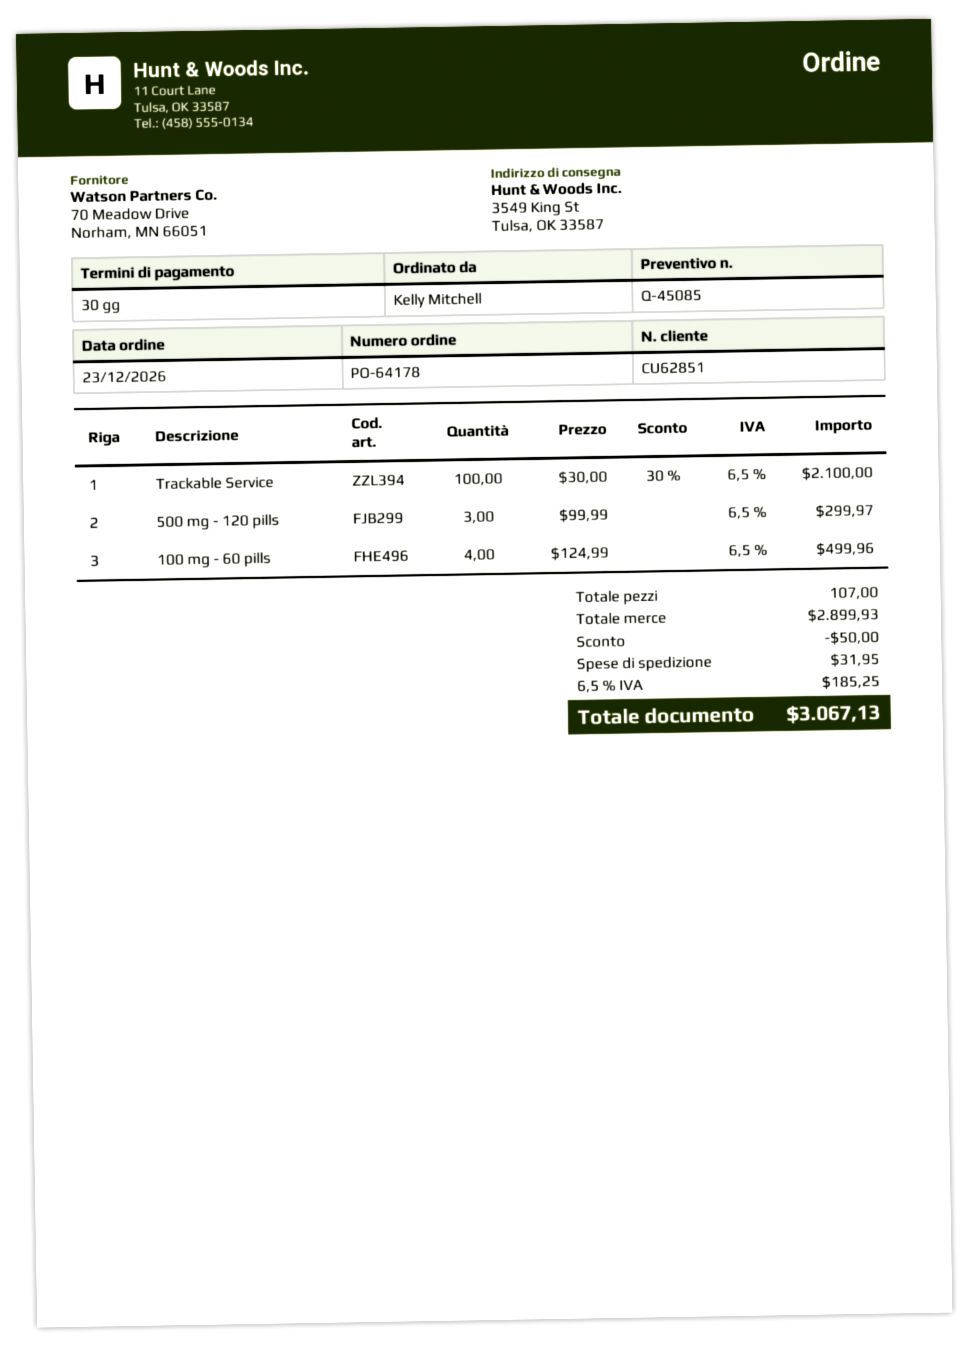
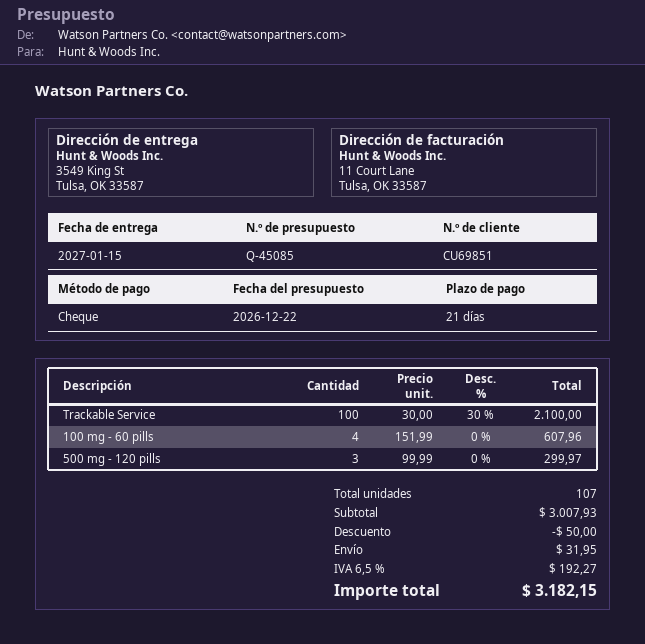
payment terms: 30 days -> 21 days
customer number: CU62851 -> CU69851
100 mg - 60 pills: 4 x 124.99 = 499.96 -> 4 x 151.99 = 607.96
subtotal: 2899.93 -> 3007.93
tax: 6.5% = 185.25 -> 6.5% = 192.27
total: 3067.13 -> 3182.15

